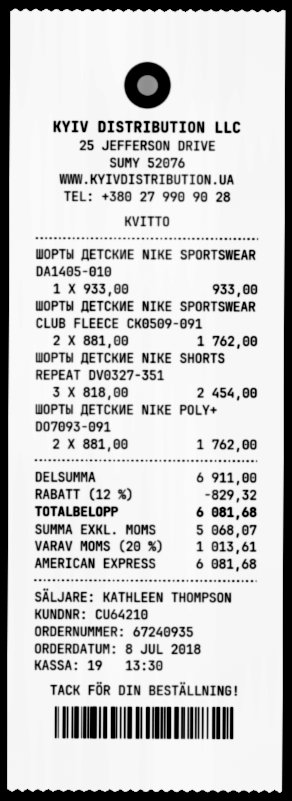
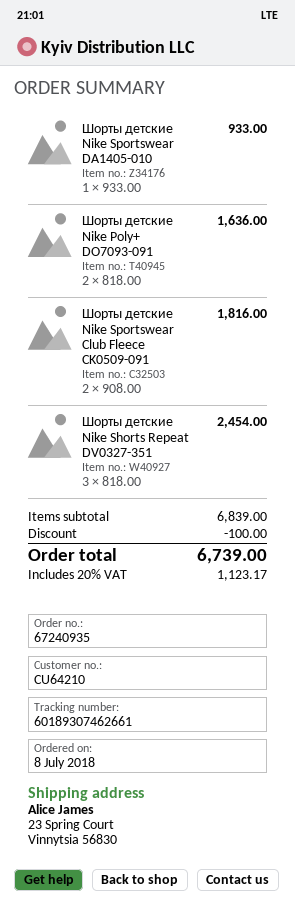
ШОРТЫ ДЕТСКИЕ NIKE SPORTSWEAR CLUB FLEECE CK0509-091: 2 x 881.00 = 1762.00 -> 2 x 908.00 = 1816.00
ШОРТЫ ДЕТСКИЕ NIKE POLY+ DO7093-091: 2 x 881.00 = 1762.00 -> 2 x 818.00 = 1636.00
subtotal: 6911.00 -> 6839.00
discount: 829.32 -> 100.00
tax: 20% = 1013.61 -> 20% = 1123.17
total: 6081.68 -> 6739.00

